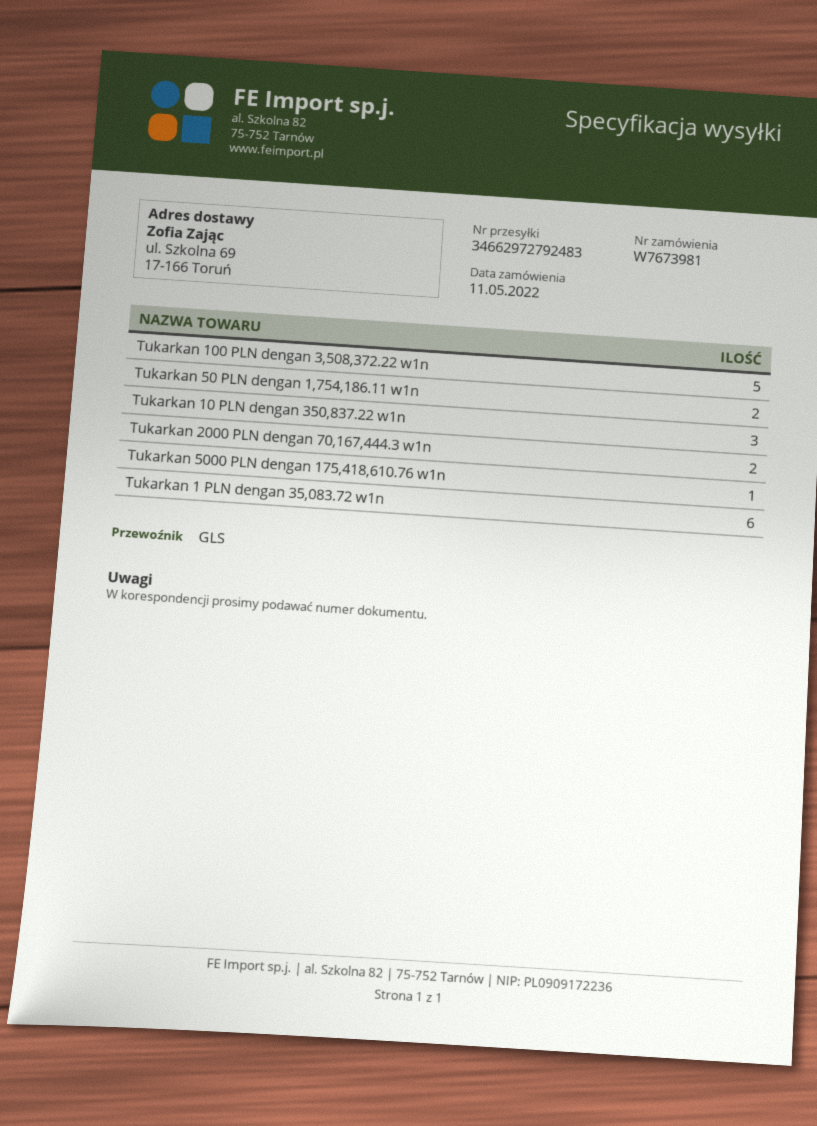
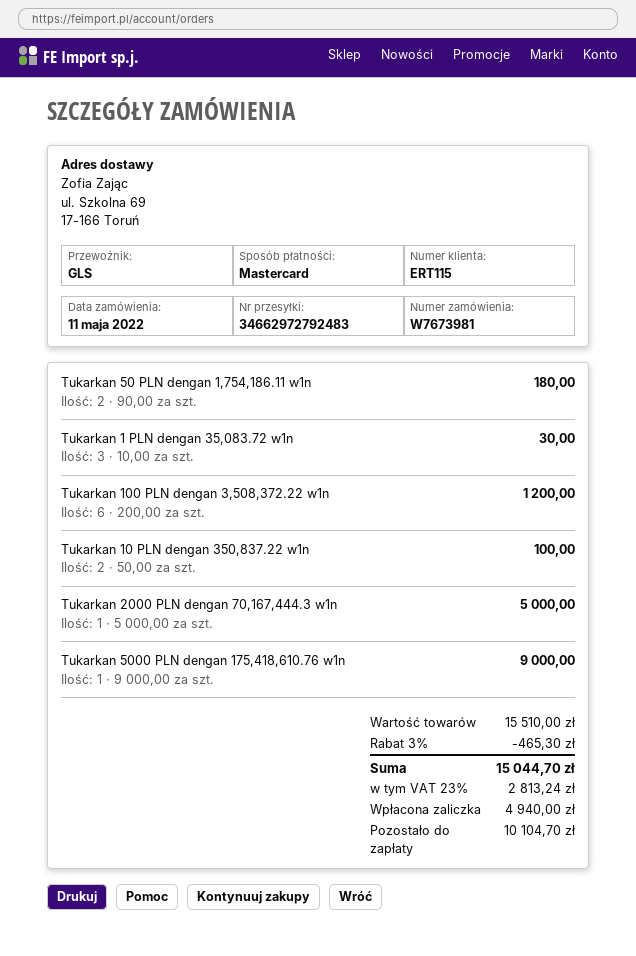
Tukarkan 100 PLN dengan 3,508,372.22 w1n: 5 -> 6
Tukarkan 10 PLN dengan 350,837.22 w1n: 3 -> 2
Tukarkan 2000 PLN dengan 70,167,444.3 w1n: 2 -> 1
Tukarkan 1 PLN dengan 35,083.72 w1n: 6 -> 3

